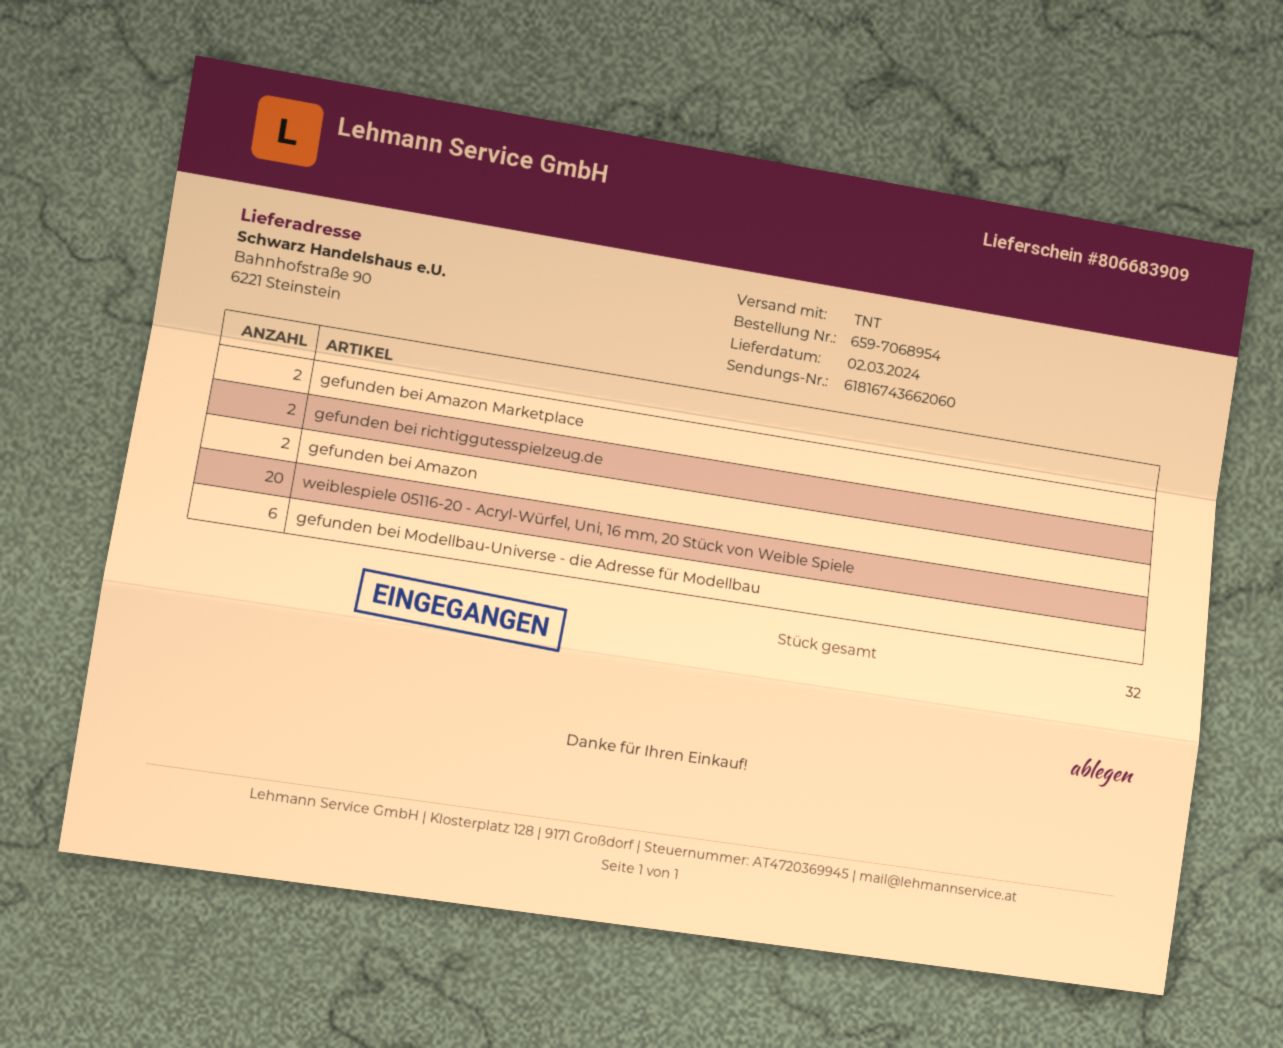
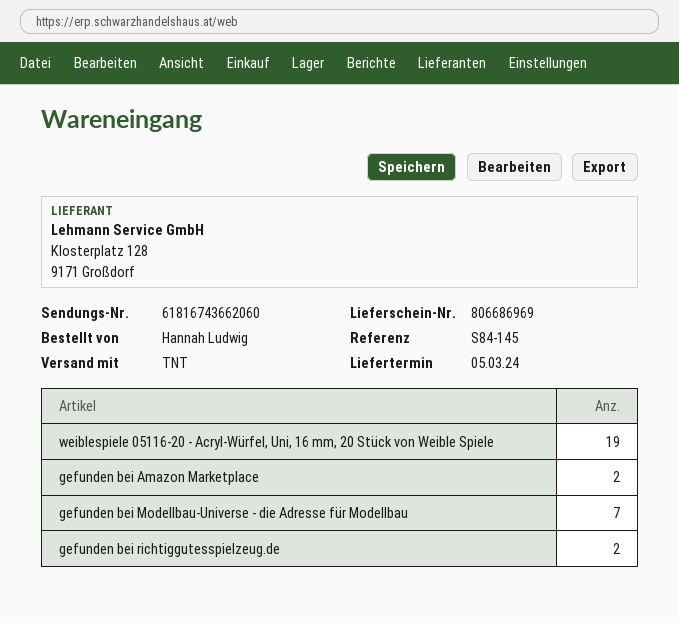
delivery note number: 806683909 -> 806686969
delivery date: 2024-03-02 -> 2024-03-05
gefunden bei Amazon: 2 -> none
weiblespiele 05116-20 - Acryl-Würfel, Uni, 16 mm, 20 Stück von Weible Spiele: 20 -> 19
gefunden bei Modellbau-Universe - die Adresse für Modellbau: 6 -> 7

